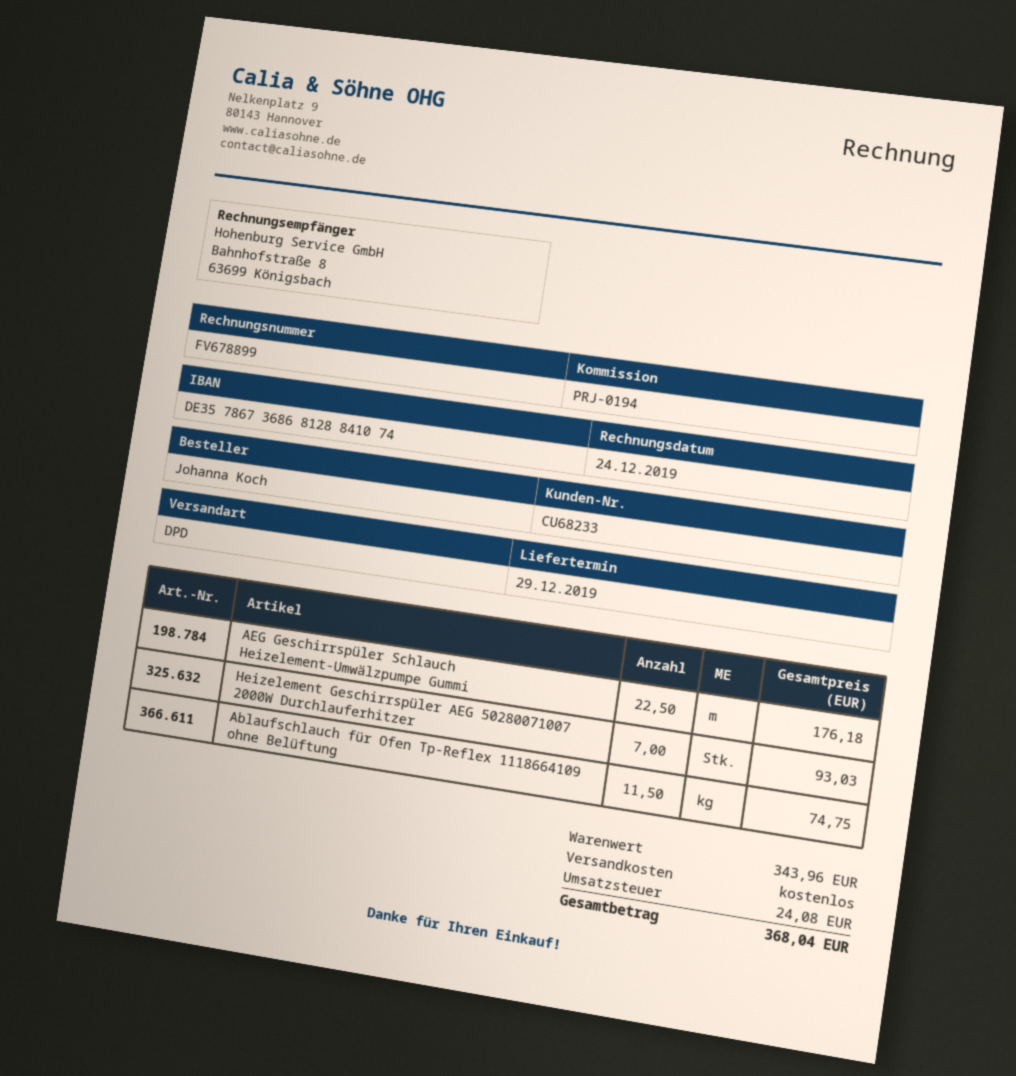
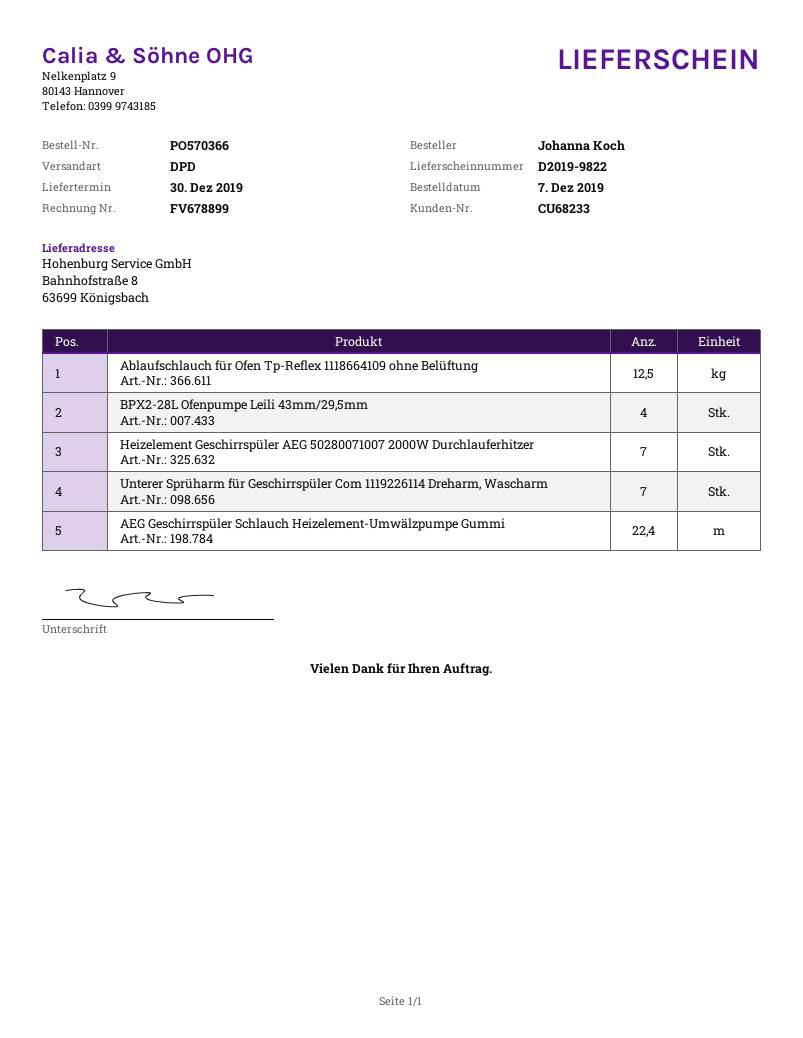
delivery date: 2019-12-29 -> 2019-12-30
AEG Geschirrspüler Schlauch Heizelement-Umwälzpumpe Gummi: 22.5 -> 22.4
Ablaufschlauch für Ofen Tp-Reflex 1118664109 ohne Belüftung: 11.5 -> 12.5
BPX2-28L Ofenpumpe Leili 43mm/29,5mm: none -> 4
Unterer Sprüharm für Geschirrspüler Com 1119226114 Dreharm, Wascharm: none -> 7

